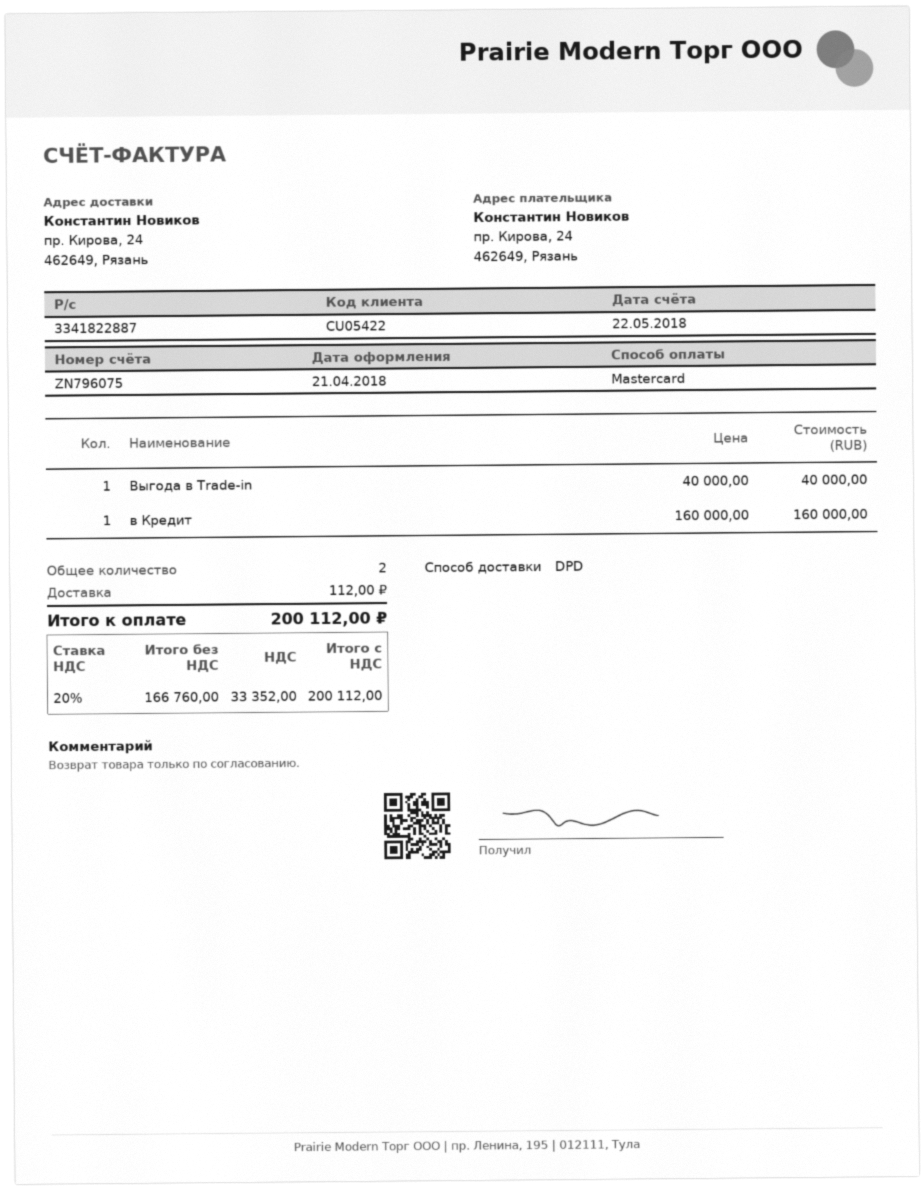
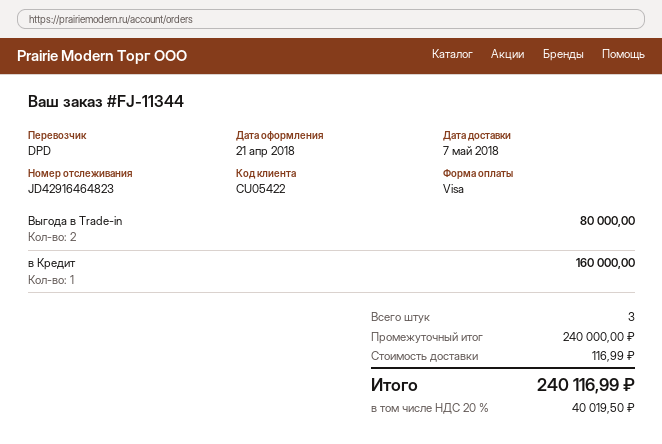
payment method: Mastercard -> Visa
Выгода в Trade-in: 1 for 40000.00 -> 2 for 80000.00
total quantity: 2 -> 3
shipping: 112.00 -> 116.99
tax: 20% = 33352.00 -> 20% = 40019.50
total: 200112.00 -> 240116.99

